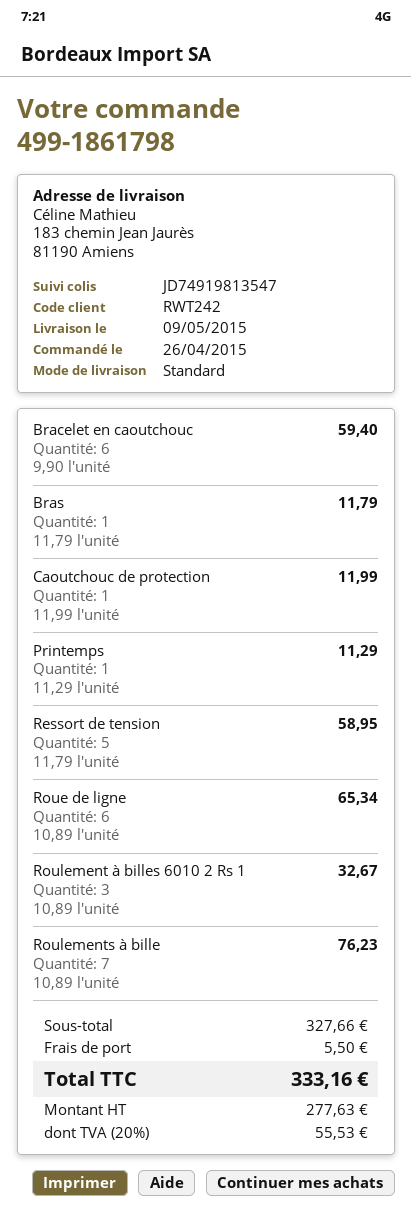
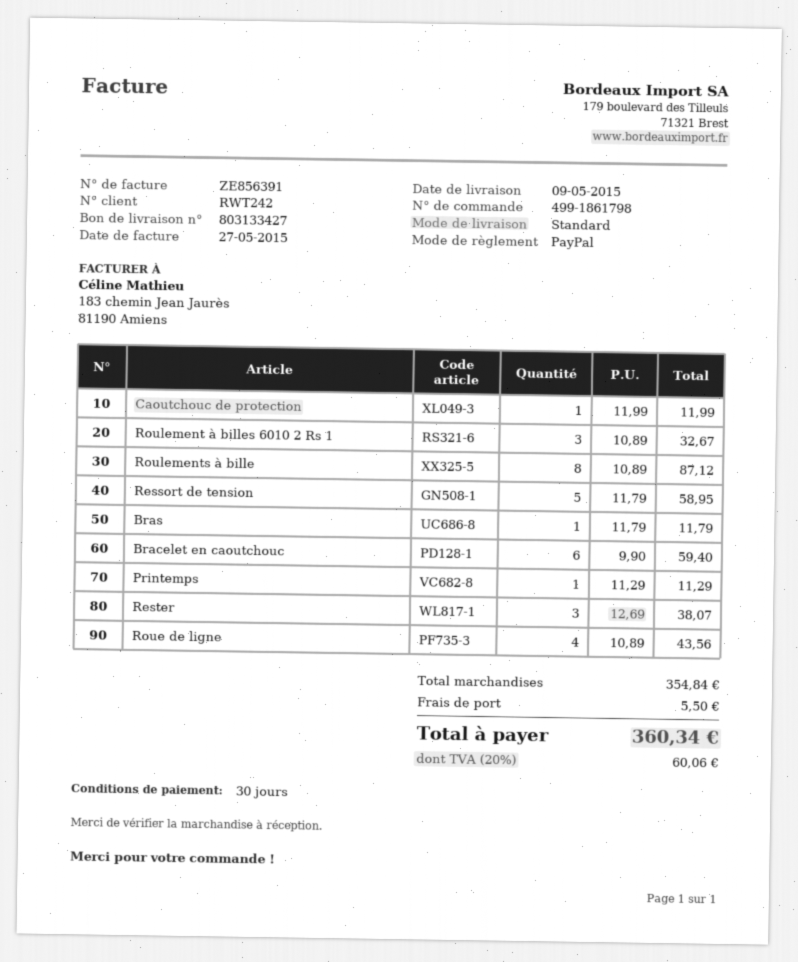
Roue de ligne: 6 x 10.89 = 65.34 -> 4 x 10.89 = 43.56
Roulements à bille: 7 x 10.89 = 76.23 -> 8 x 10.89 = 87.12
Rester: none -> 3 x 12.69 = 38.07
subtotal: 327.66 -> 354.84
tax: 20% = 55.53 -> 20% = 60.06
total: 333.16 -> 360.34

